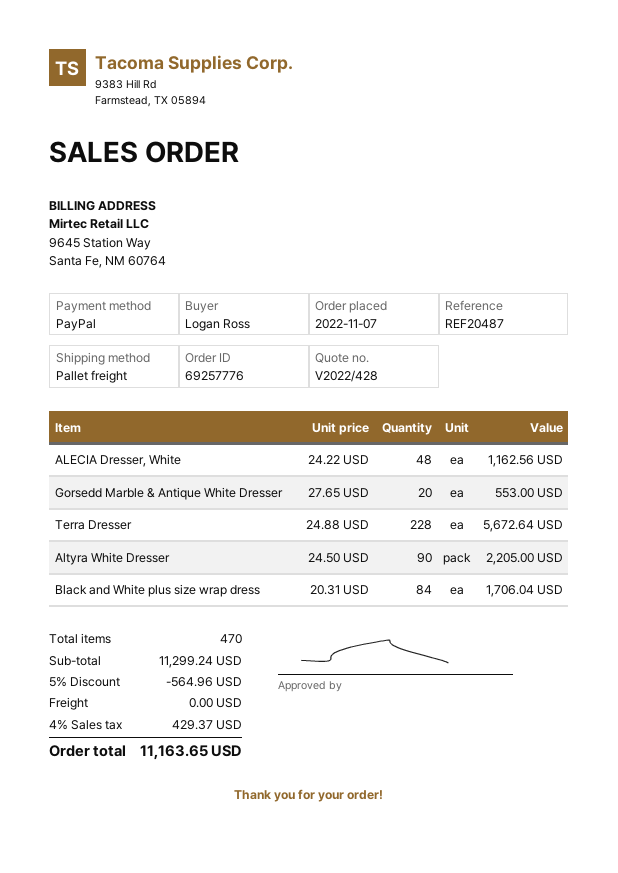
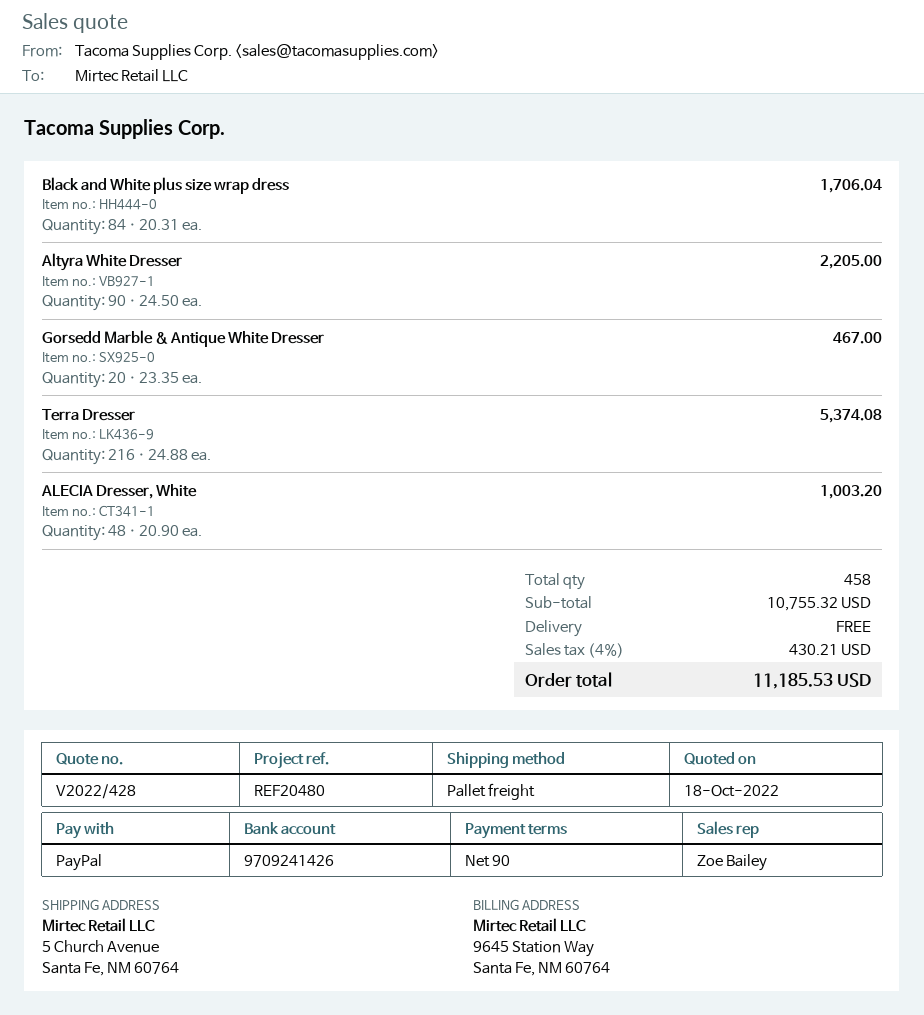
reference: REF20487 -> REF20480
ALECIA Dresser, White: 48 x 24.22 = 1162.56 -> 48 x 20.90 = 1003.20
Gorsedd Marble & Antique White Dresser: 20 x 27.65 = 553.00 -> 20 x 23.35 = 467.00
Terra Dresser: 228 x 24.88 = 5672.64 -> 216 x 24.88 = 5374.08
total quantity: 470 -> 458
subtotal: 11299.24 -> 10755.32
discount: 5% = 564.96 -> none
tax: 4% = 429.37 -> 4% = 430.21
total: 11163.65 -> 11185.53

